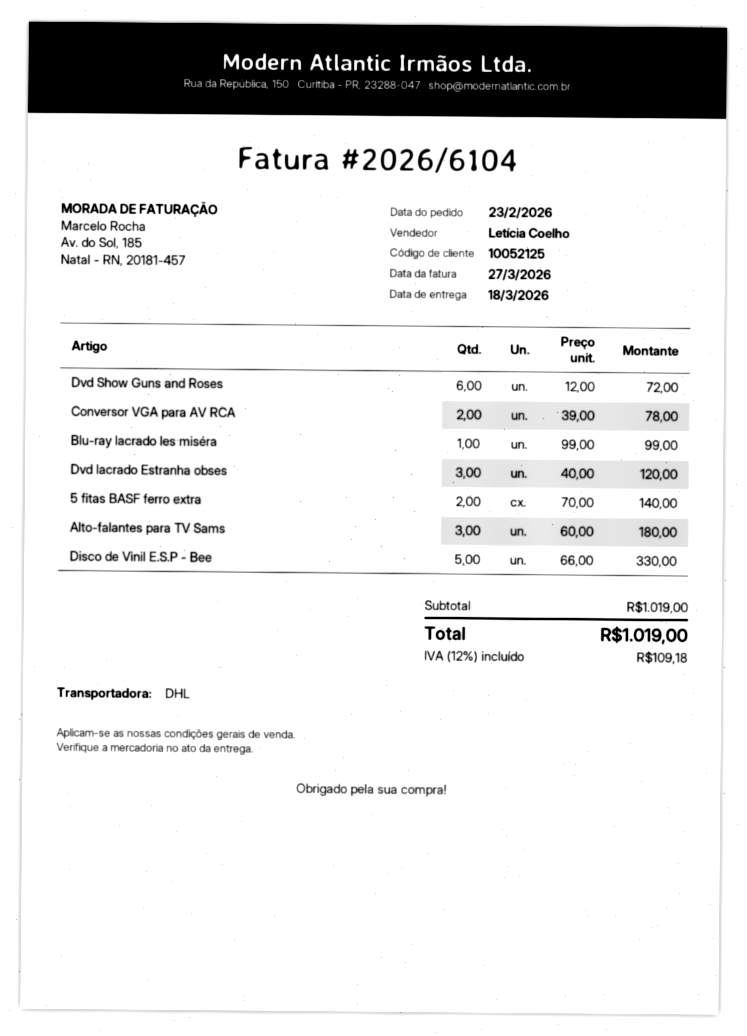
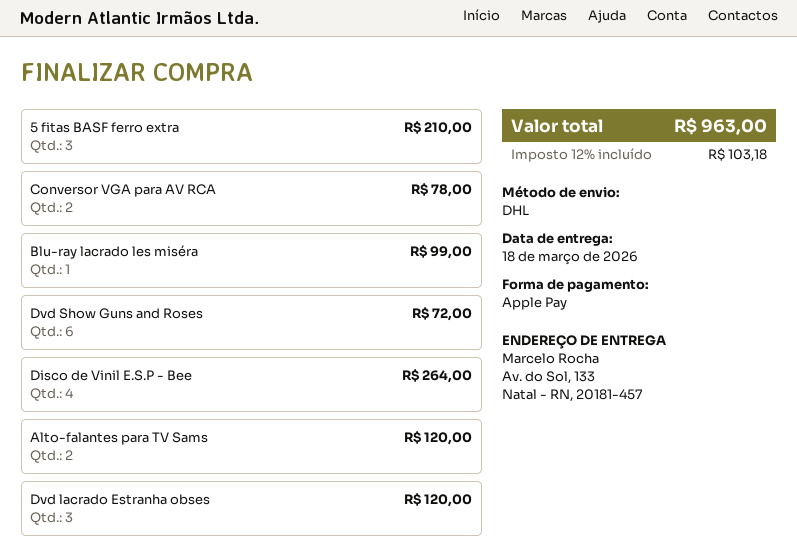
5 fitas BASF ferro extra: 2 for 140.00 -> 3 for 210.00
Alto-falantes para TV Sams: 3 for 180.00 -> 2 for 120.00
Disco de Vinil E.S.P - Bee: 5 for 330.00 -> 4 for 264.00
tax: 12% = 109.18 -> 12% = 103.18
total: 1019.00 -> 963.00

